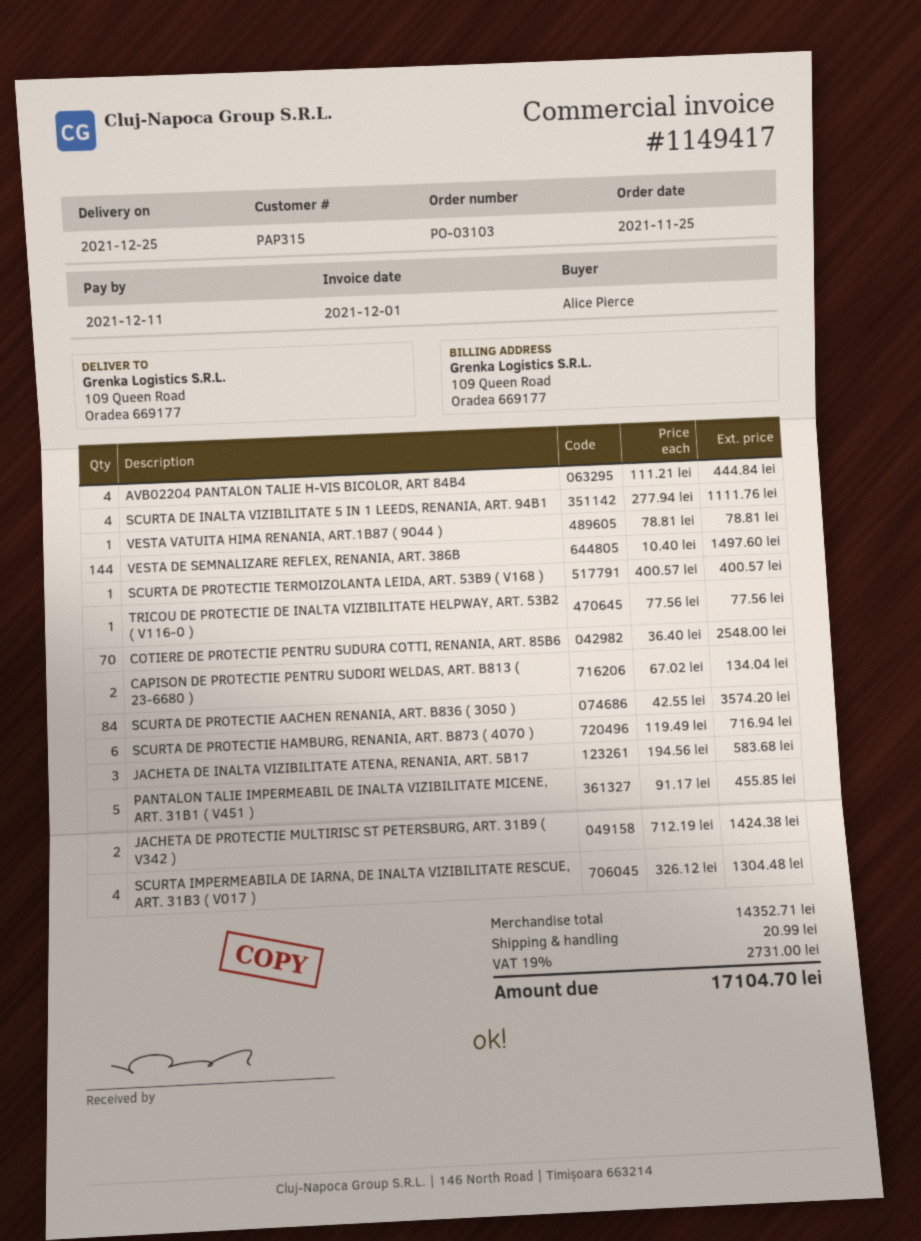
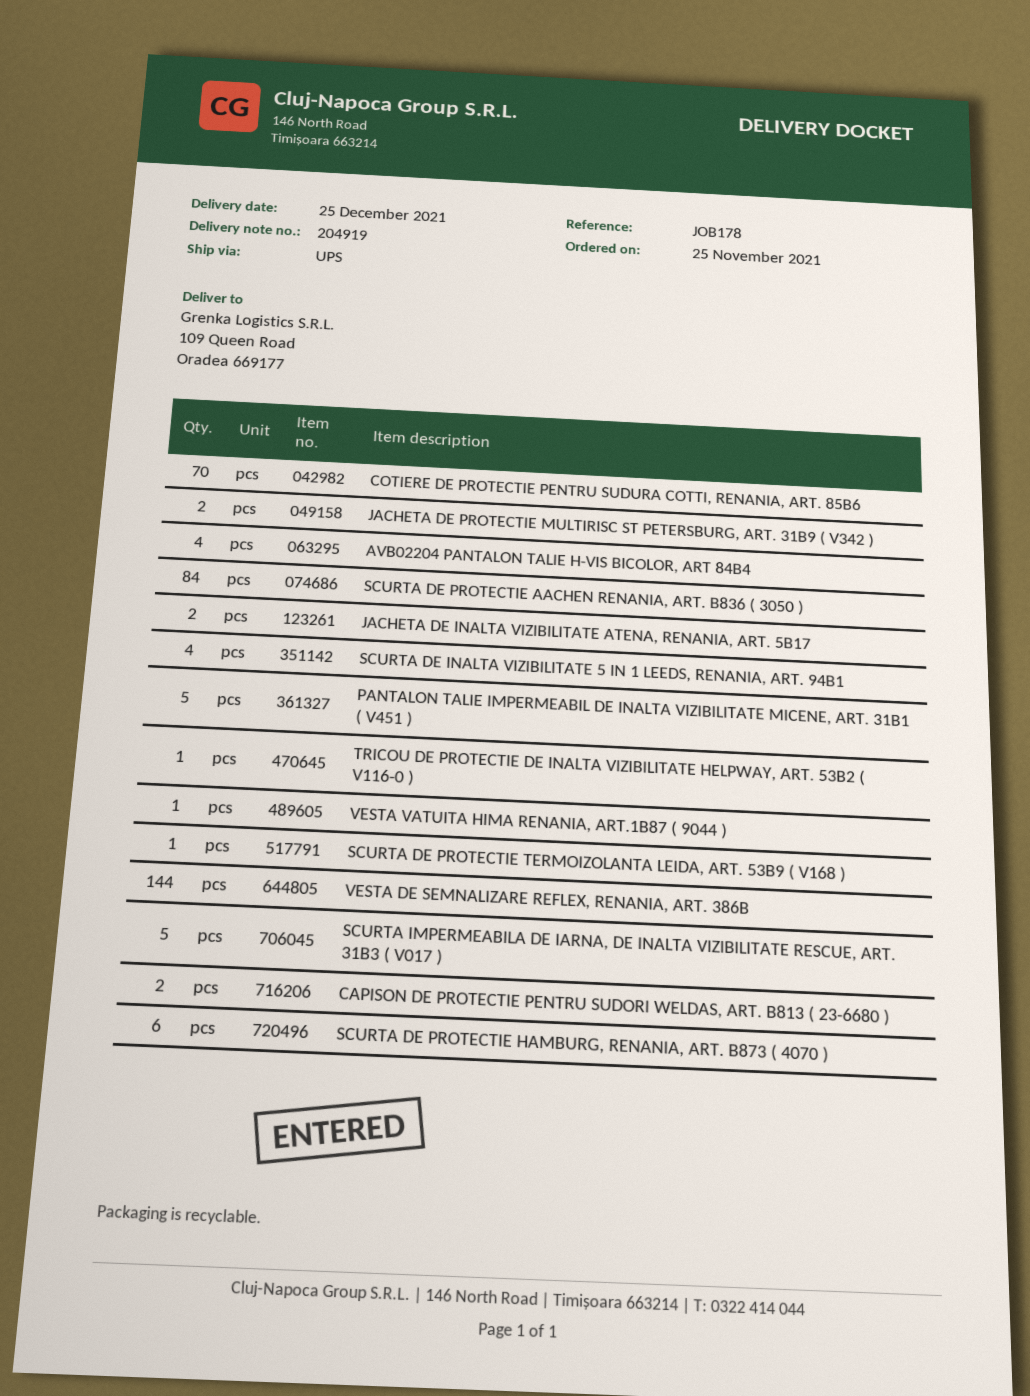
JACHETA DE INALTA VIZIBILITATE ATENA, RENANIA, ART. 5B17: 3 -> 2
SCURTA IMPERMEABILA DE IARNA, DE INALTA VIZIBILITATE RESCUE, ART. 31B3 ( V017 ): 4 -> 5

